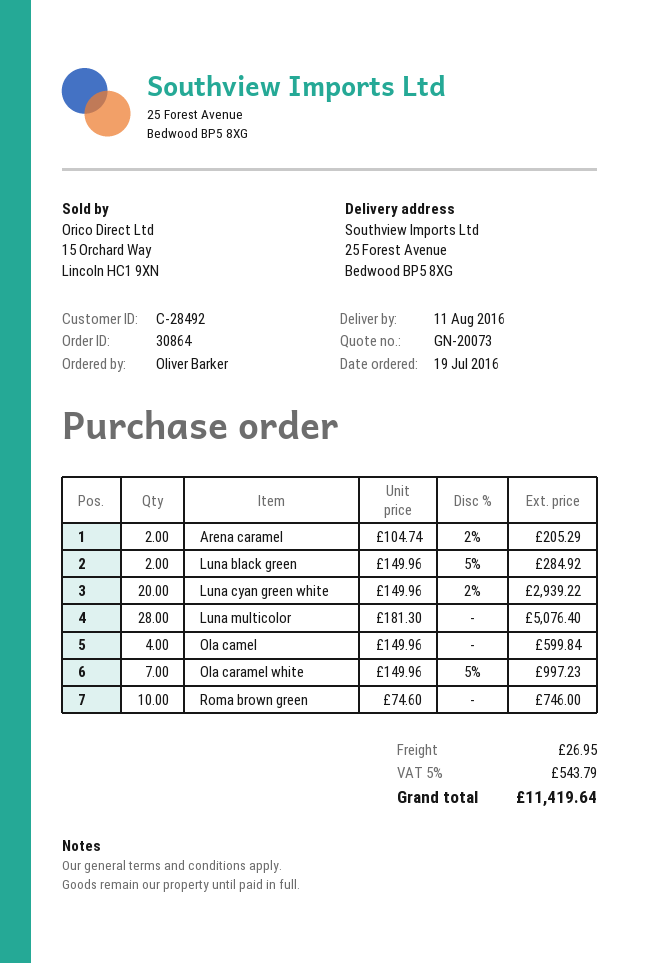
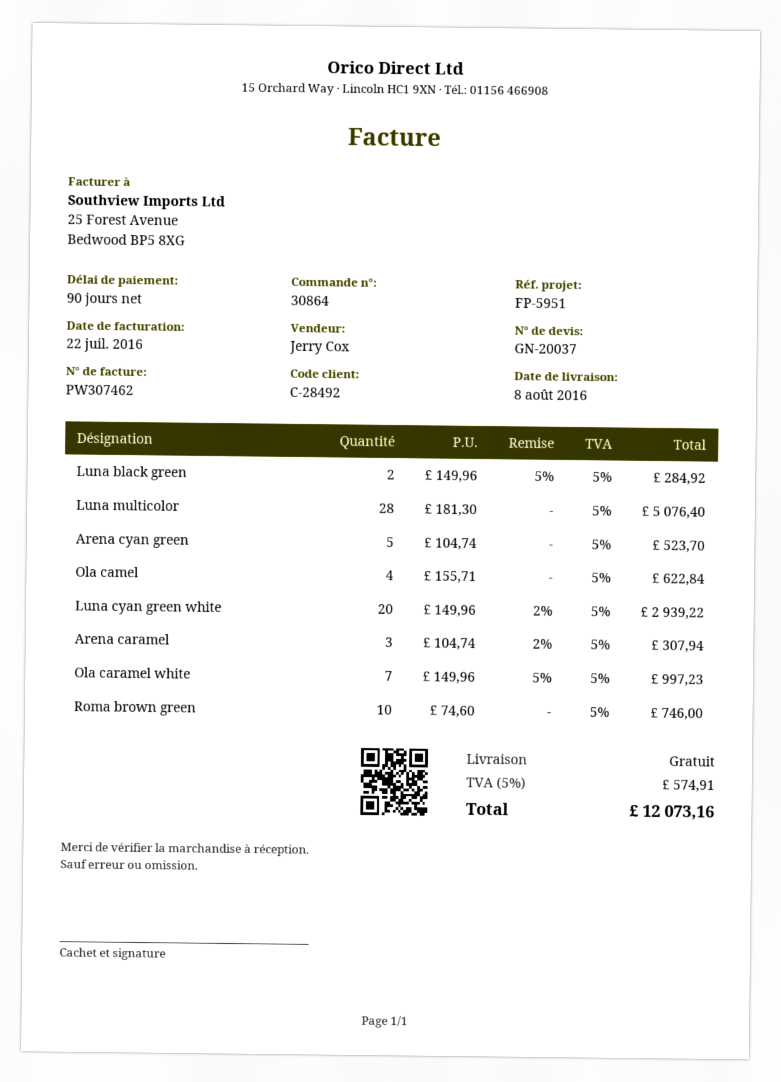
quote number: GN-20073 -> GN-20037
delivery date: 2016-08-11 -> 2016-08-08
Arena caramel: 2 x 104.74 - 2% = 205.29 -> 3 x 104.74 - 2% = 307.94
Ola camel: 4 x 149.96 = 599.84 -> 4 x 155.71 = 622.84
Arena cyan green: none -> 5 x 104.74 = 523.70
shipping: 26.95 -> 0.00
tax: 5% = 543.79 -> 5% = 574.91
total: 11419.64 -> 12073.16

